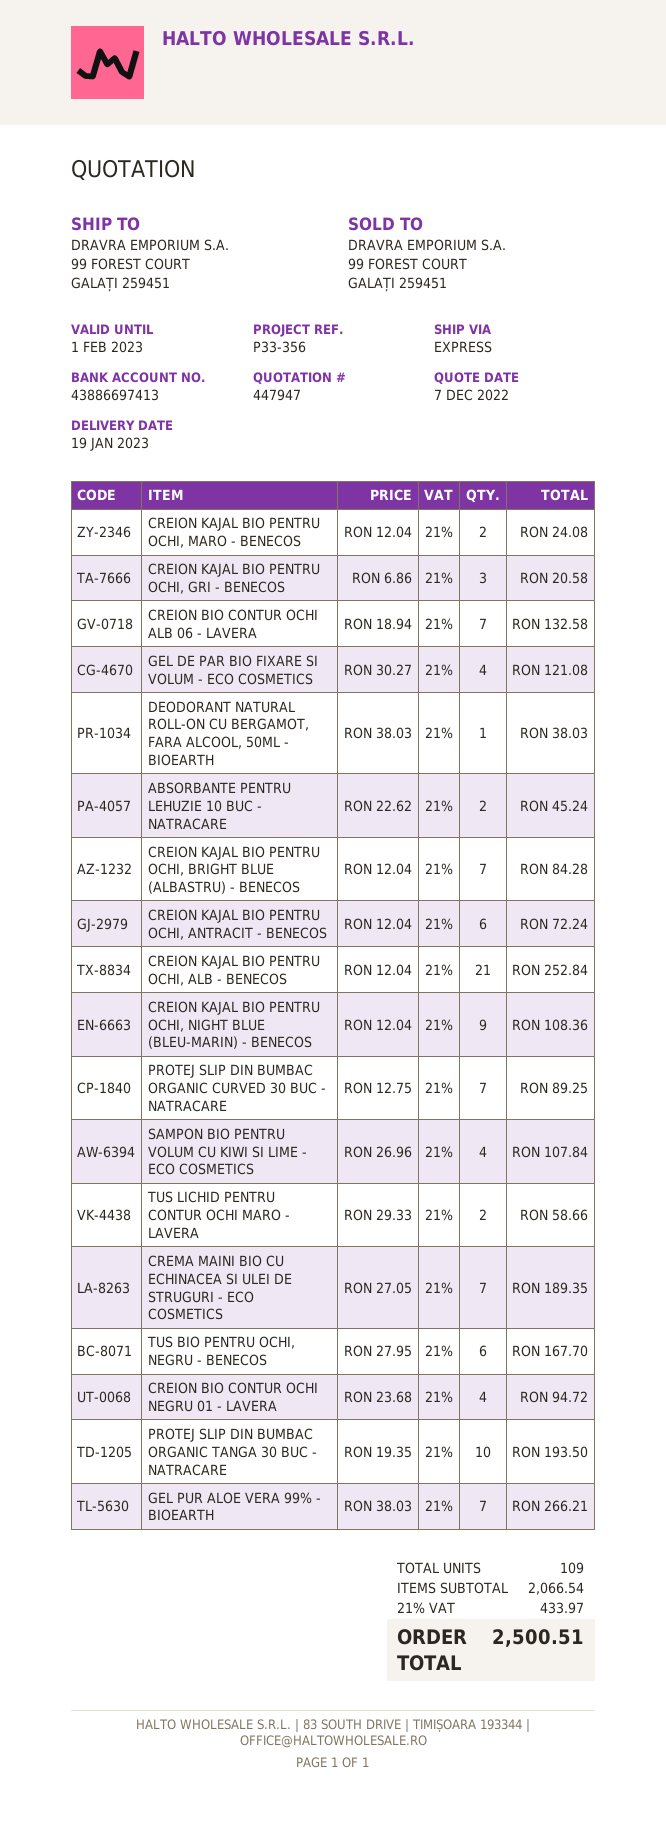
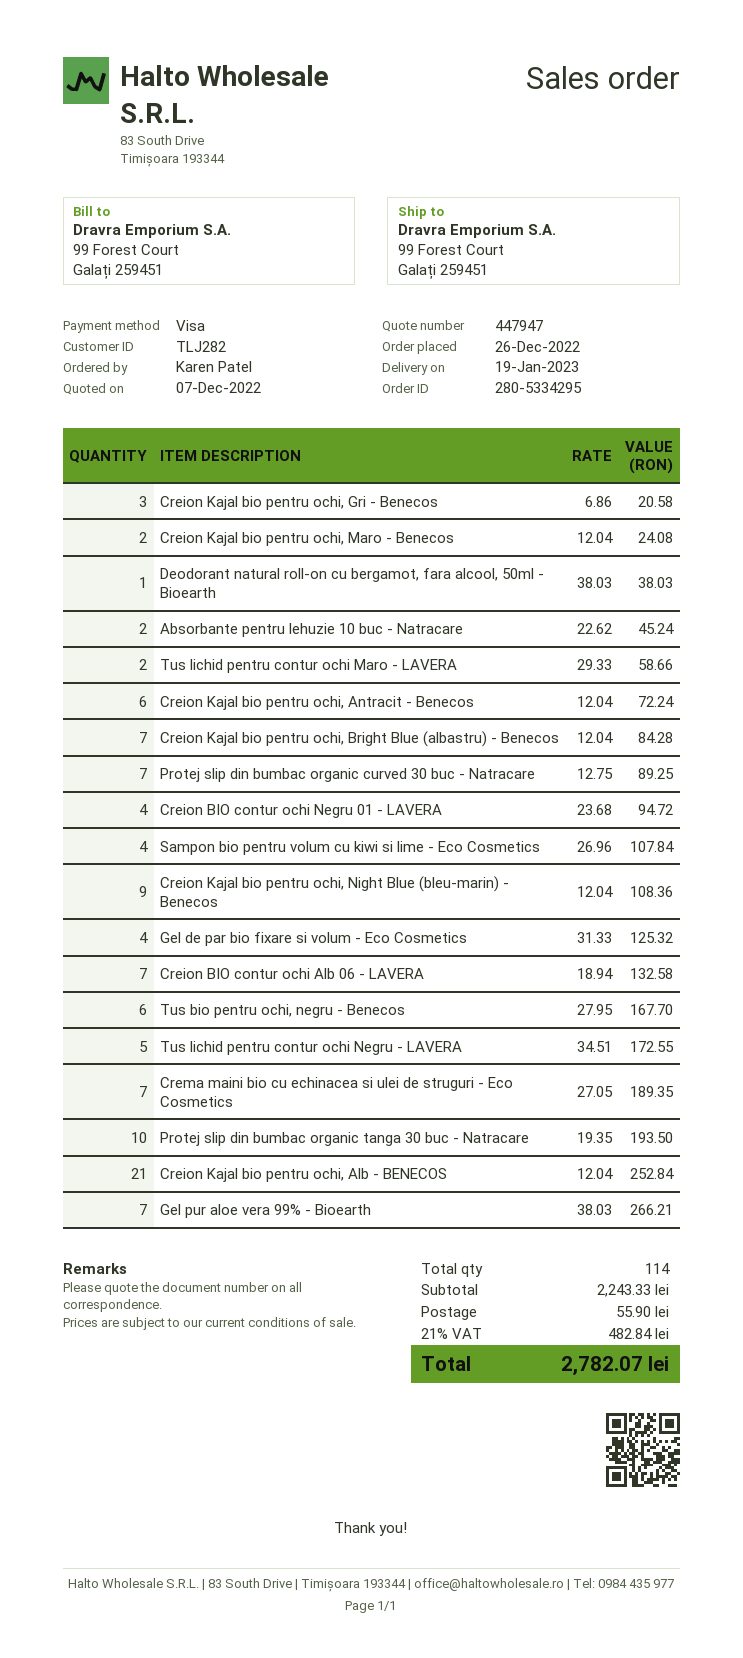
GEL DE PAR BIO FIXARE SI VOLUM - ECO COSMETICS: 4 x 30.27 = 121.08 -> 4 x 31.33 = 125.32
Tus lichid pentru contur ochi Negru - LAVERA: none -> 5 x 34.51 = 172.55
total quantity: 109 -> 114
subtotal: 2066.54 -> 2243.33
shipping: none -> 55.90
tax: 21% = 433.97 -> 21% = 482.84
total: 2500.51 -> 2782.07

